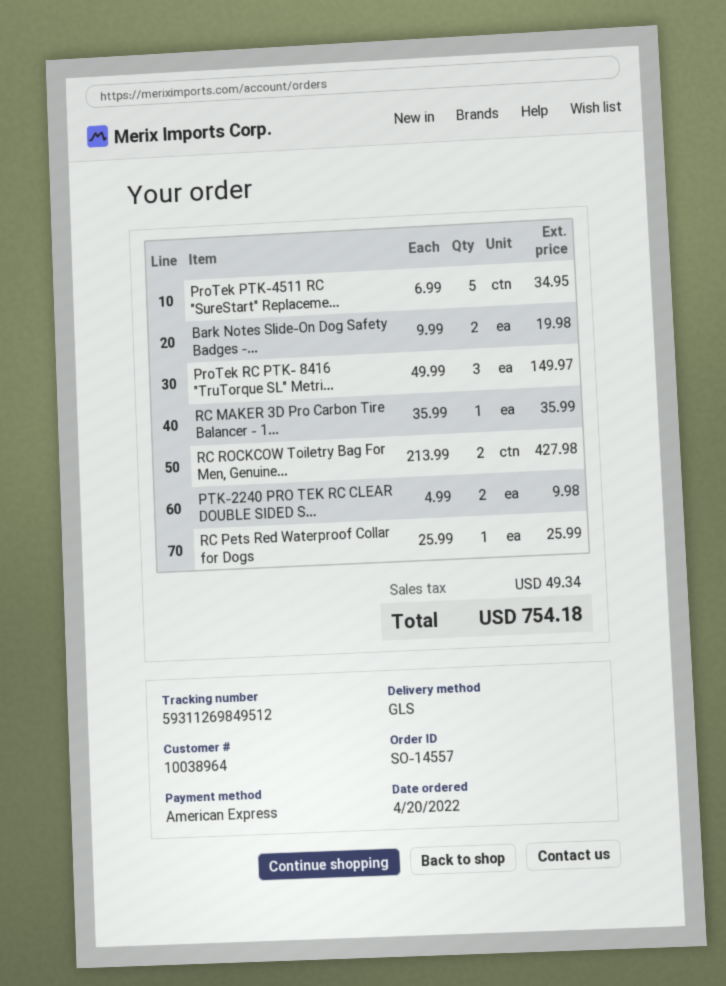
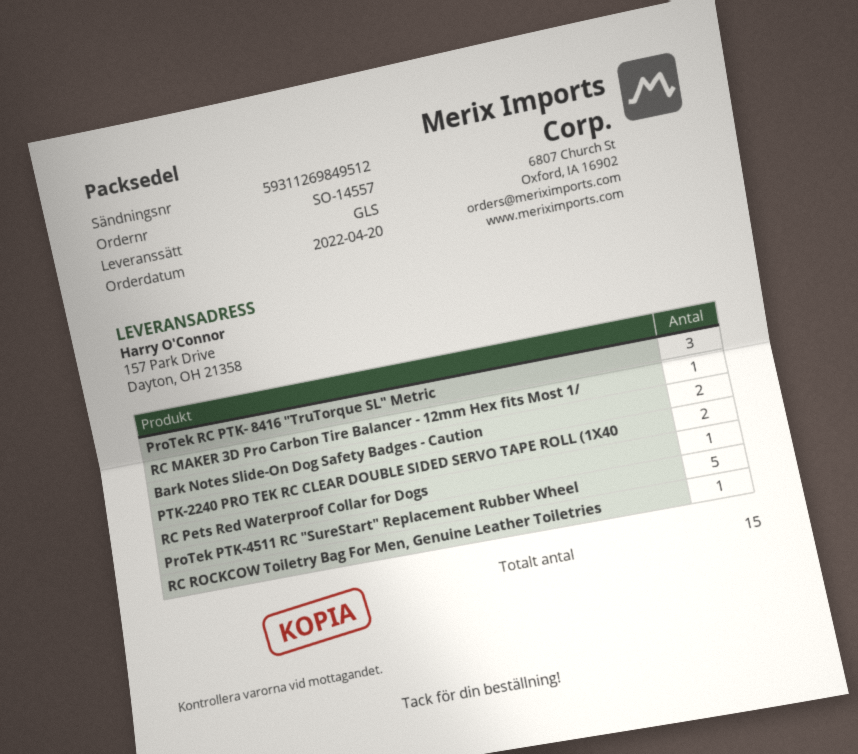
RC ROCKCOW Toiletry Bag For Men, Genuine...: 2 -> 1

